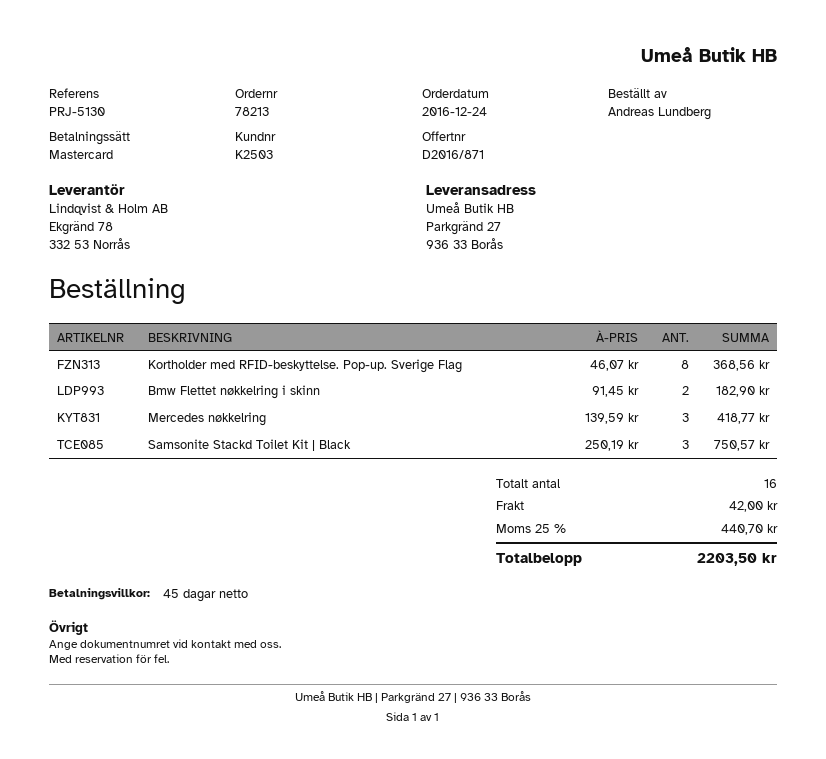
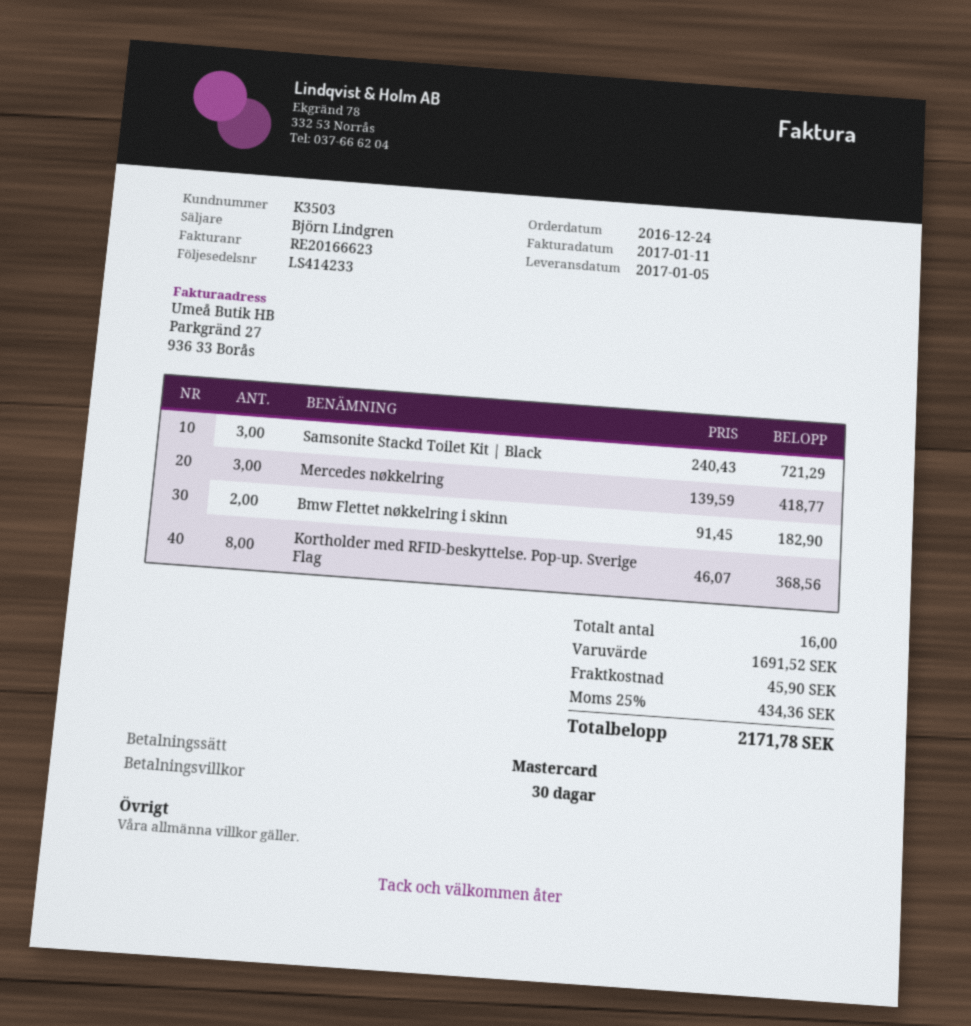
payment terms: 45 days -> 30 days
customer number: K2503 -> K3503
Samsonite Stackd Toilet Kit | Black: 3 x 250.19 = 750.57 -> 3 x 240.43 = 721.29
shipping: 42.00 -> 45.90
tax: 25% = 440.70 -> 25% = 434.36
total: 2203.50 -> 2171.78

